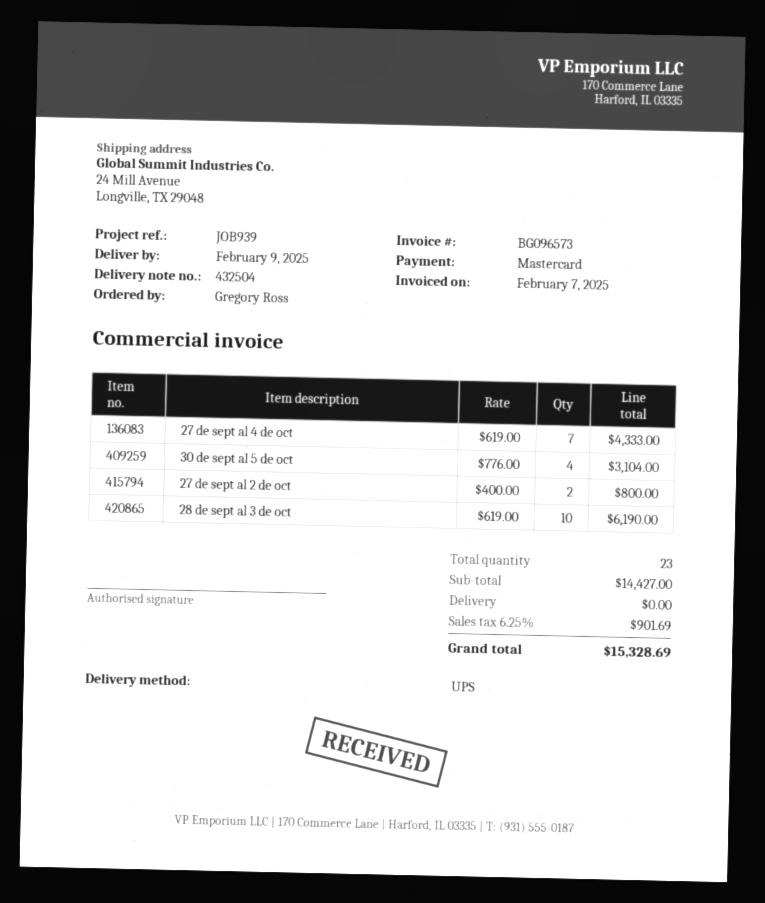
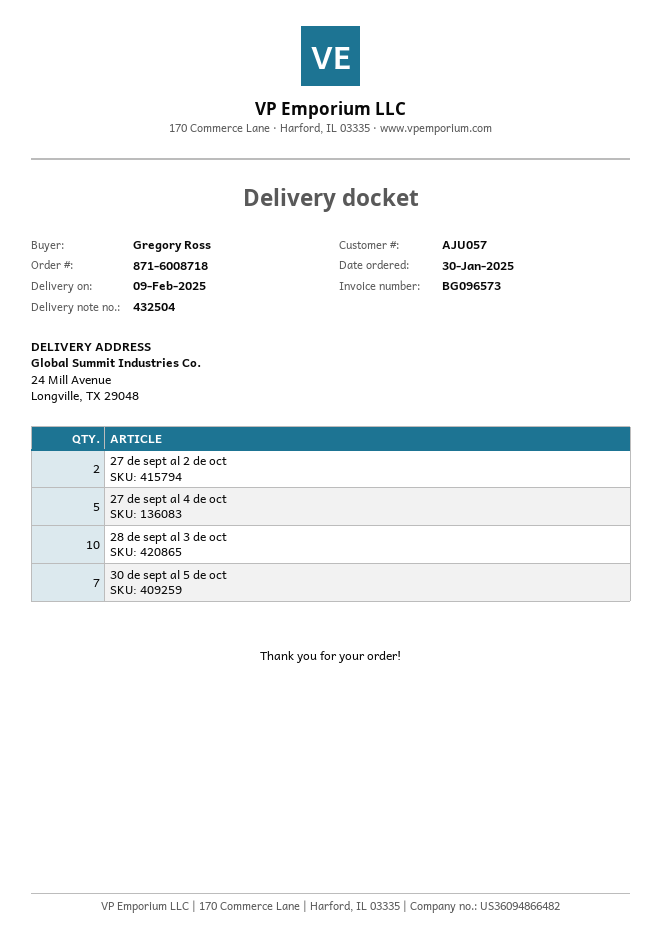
27 de sept al 4 de oct: 7 -> 5
30 de sept al 5 de oct: 4 -> 7

